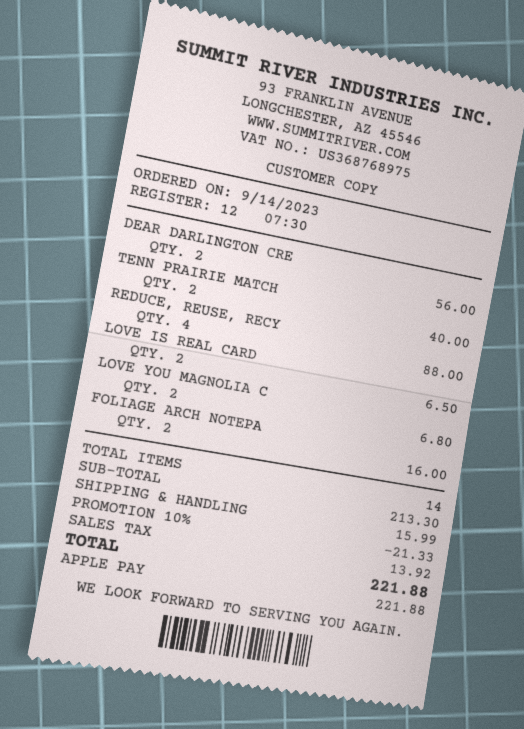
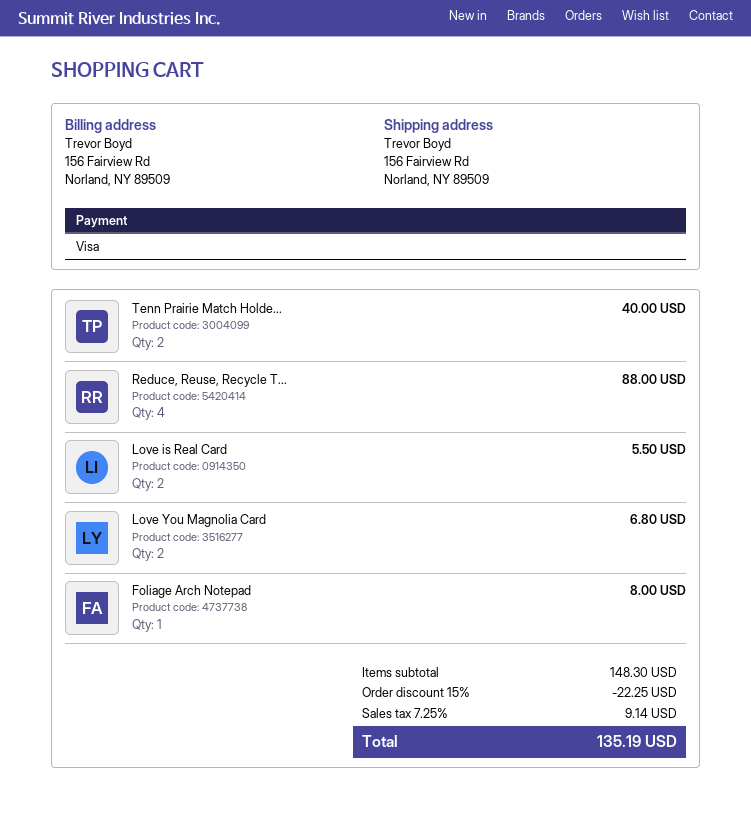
payment method: Apple Pay -> Visa
DEAR DARLINGTON CRE: 2 for 56.00 -> none
LOVE IS REAL CARD: 2 for 6.50 -> 2 for 5.50
FOLIAGE ARCH NOTEPA: 2 for 16.00 -> 1 for 8.00
subtotal: 213.30 -> 148.30
discount: 10% = 21.33 -> 15% = 22.25
shipping: 15.99 -> none
tax: 13.92 -> 9.14
total: 221.88 -> 135.19

